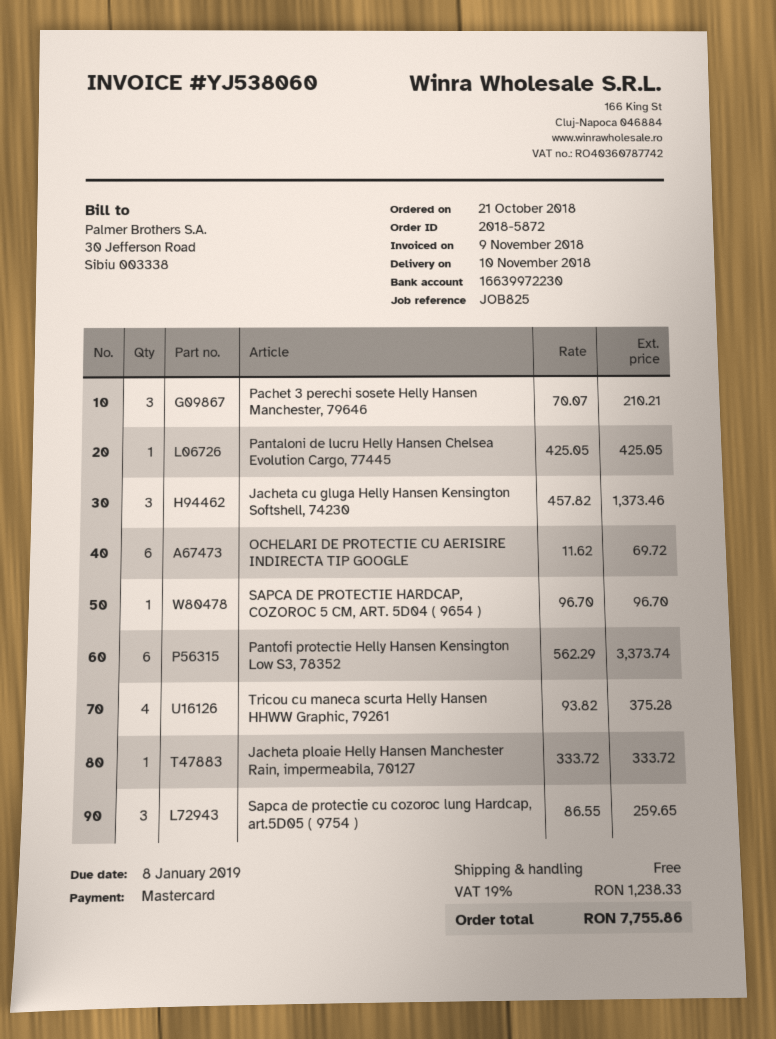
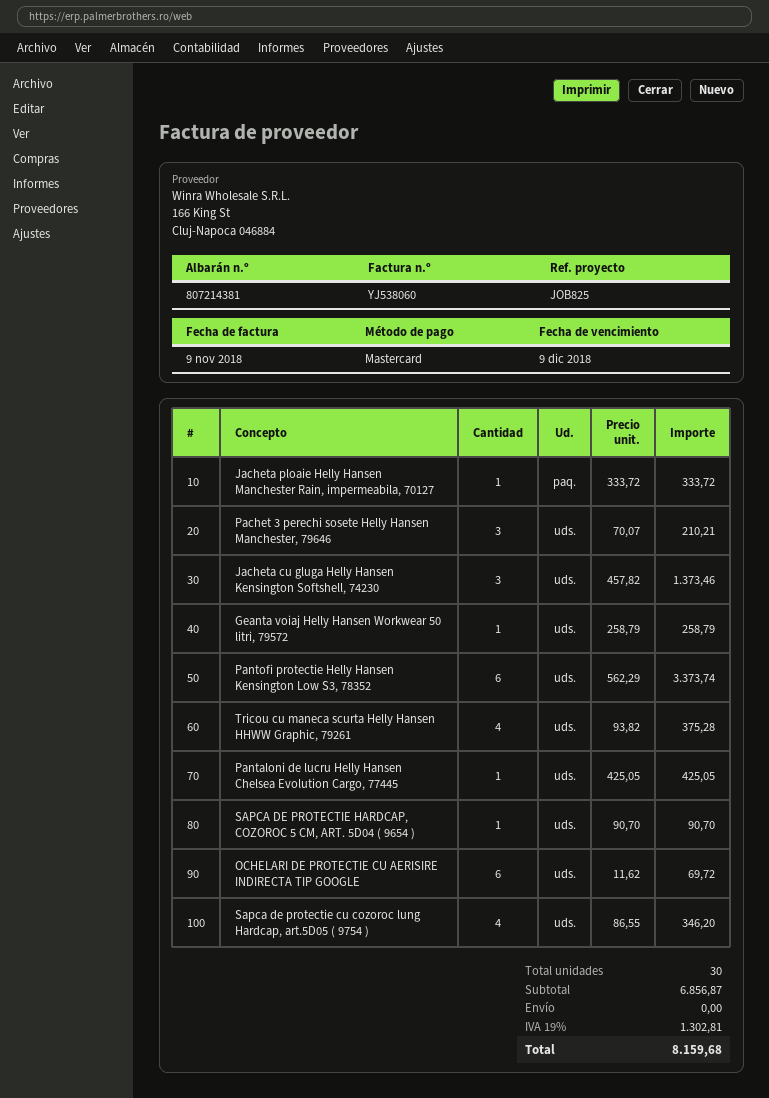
due date: 2019-01-08 -> 2018-12-09
SAPCA DE PROTECTIE HARDCAP, COZOROC 5 CM, ART. 5D04 ( 9654 ): 1 x 96.70 = 96.70 -> 1 x 90.70 = 90.70
Sapca de protectie cu cozoroc lung Hardcap, art.5D05 ( 9754 ): 3 x 86.55 = 259.65 -> 4 x 86.55 = 346.20
Geanta voiaj Helly Hansen Workwear 50 litri, 79572: none -> 1 x 258.79 = 258.79
tax: 19% = 1238.33 -> 19% = 1302.81
total: 7755.86 -> 8159.68

